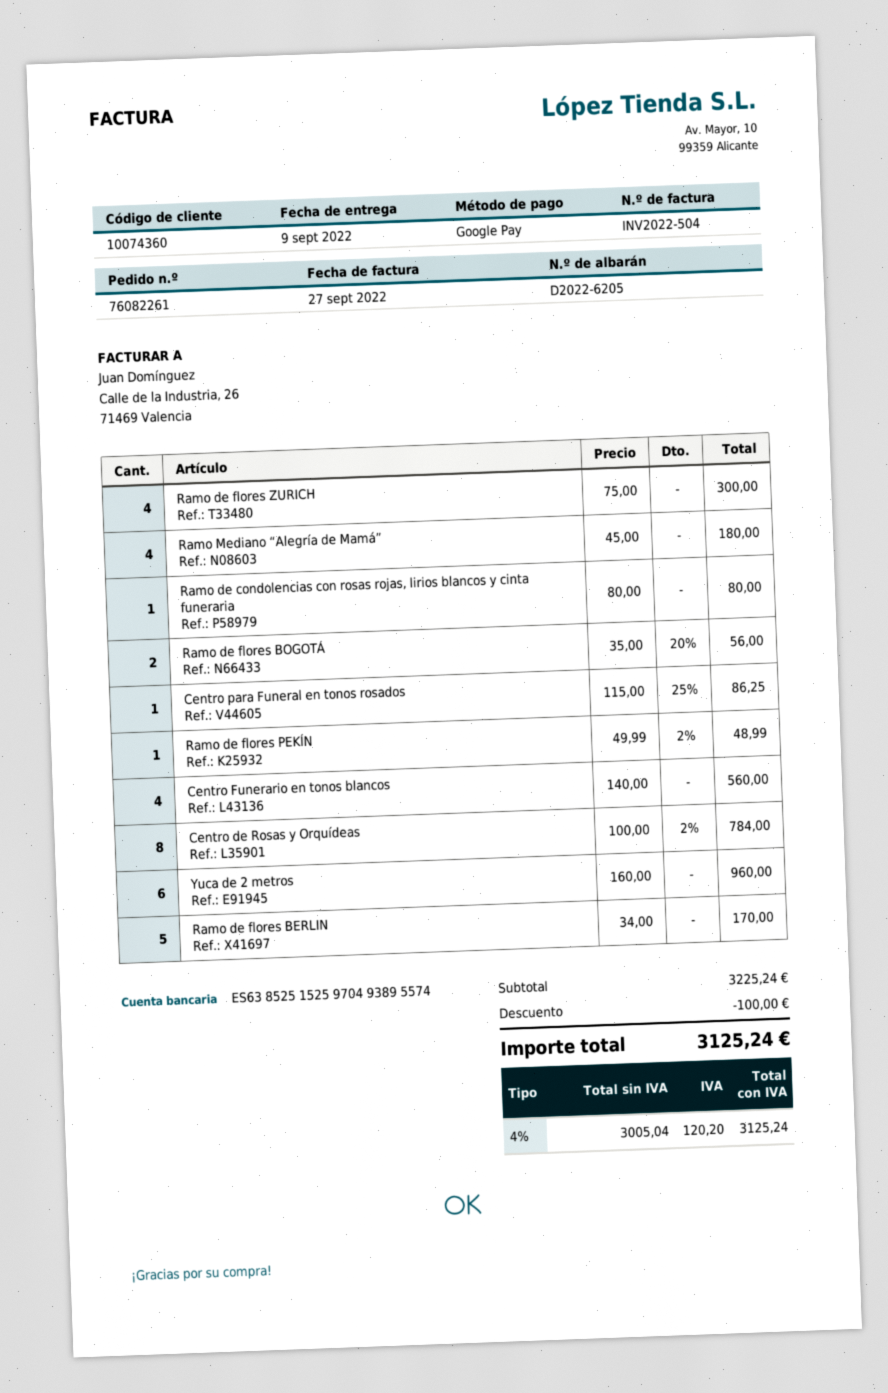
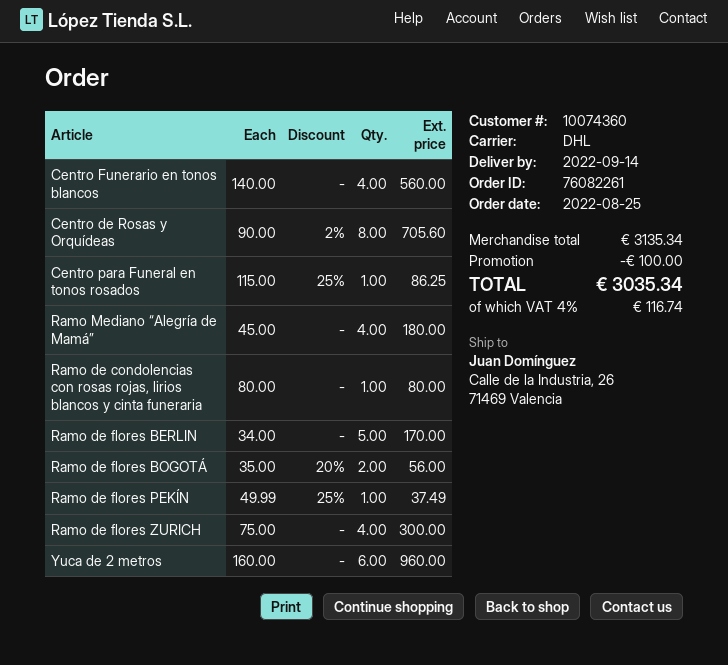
delivery date: 2022-09-09 -> 2022-09-14
Ramo de flores PEKÍN: 1 x 49.99 - 2% = 48.99 -> 1 x 49.99 - 25% = 37.49
Centro de Rosas y Orquídeas: 8 x 100.00 - 2% = 784.00 -> 8 x 90.00 - 2% = 705.60
subtotal: 3225.24 -> 3135.34
tax: 4% = 120.20 -> 4% = 116.74
total: 3125.24 -> 3035.34

